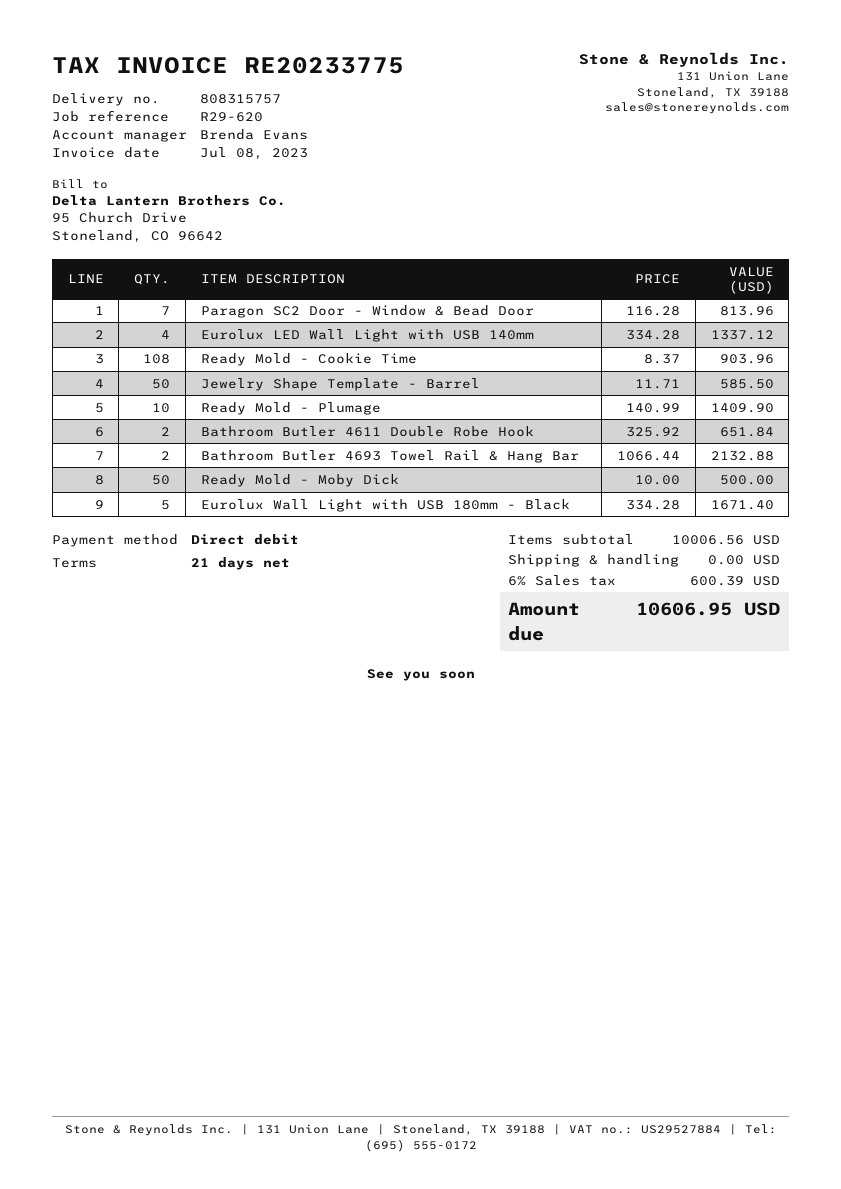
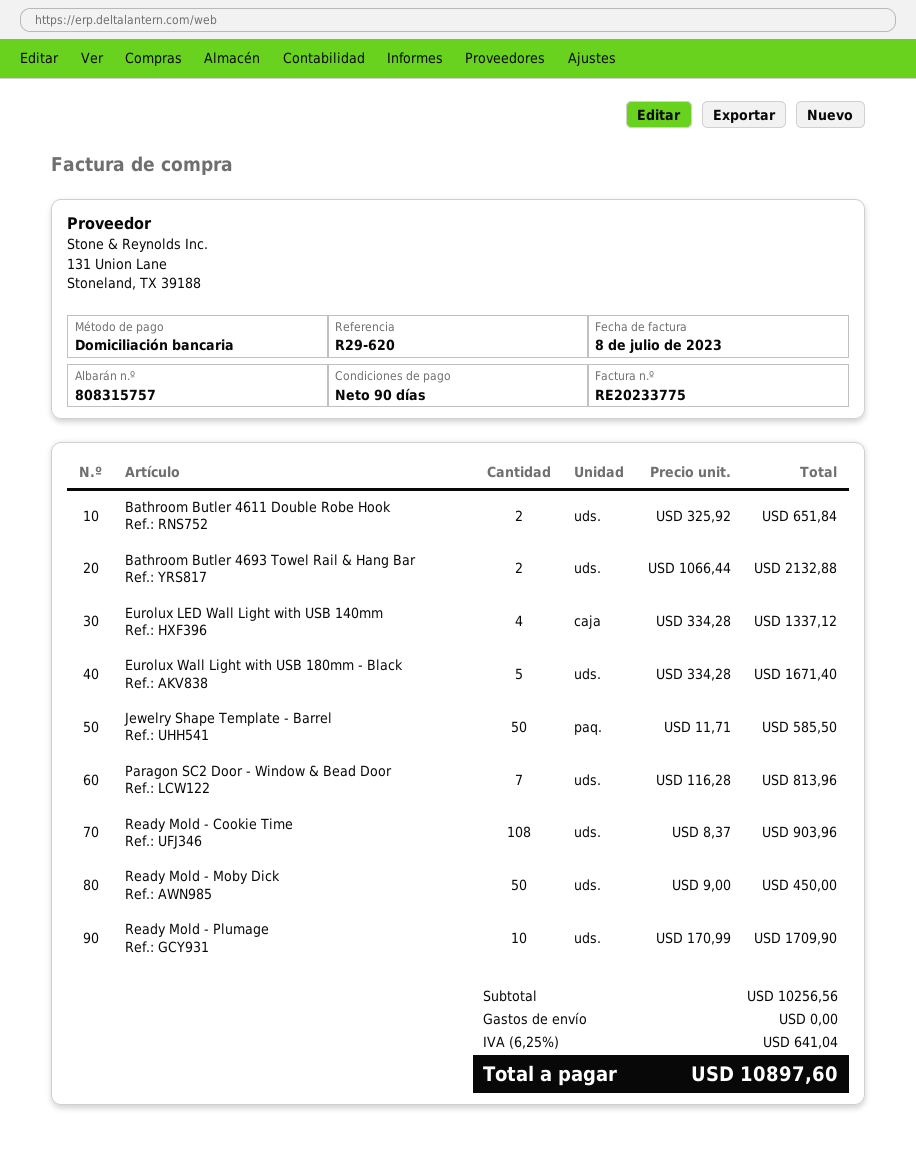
payment terms: 21 days -> 90 days
Ready Mold - Plumage: 10 x 140.99 = 1409.90 -> 10 x 170.99 = 1709.90
Ready Mold - Moby Dick: 50 x 10.00 = 500.00 -> 50 x 9.00 = 450.00
subtotal: 10006.56 -> 10256.56
tax: 6% = 600.39 -> 6.25% = 641.04
total: 10606.95 -> 10897.60

